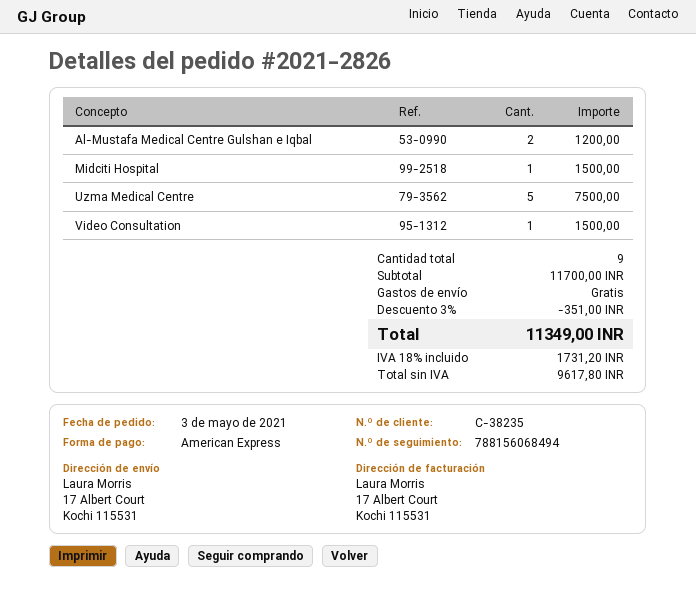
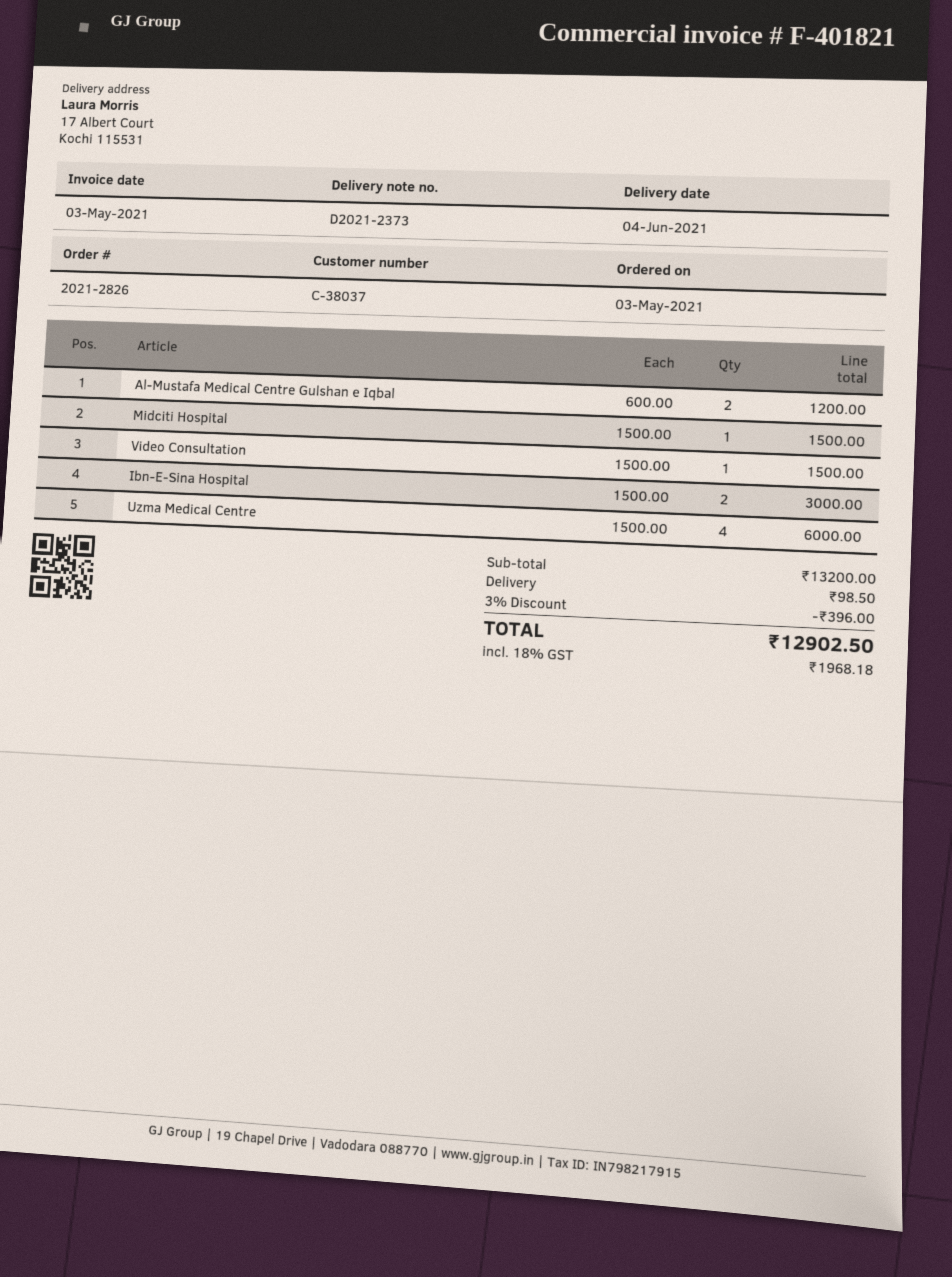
customer number: C-38235 -> C-38037
Uzma Medical Centre: 5 for 7500.00 -> 4 for 6000.00
Ibn-E-Sina Hospital: none -> 2 for 3000.00
subtotal: 11700.00 -> 13200.00
discount: 3% = 351.00 -> 3% = 396.00
shipping: 0.00 -> 98.50
tax: 18% = 1731.20 -> 18% = 1968.18
total: 11349.00 -> 12902.50

